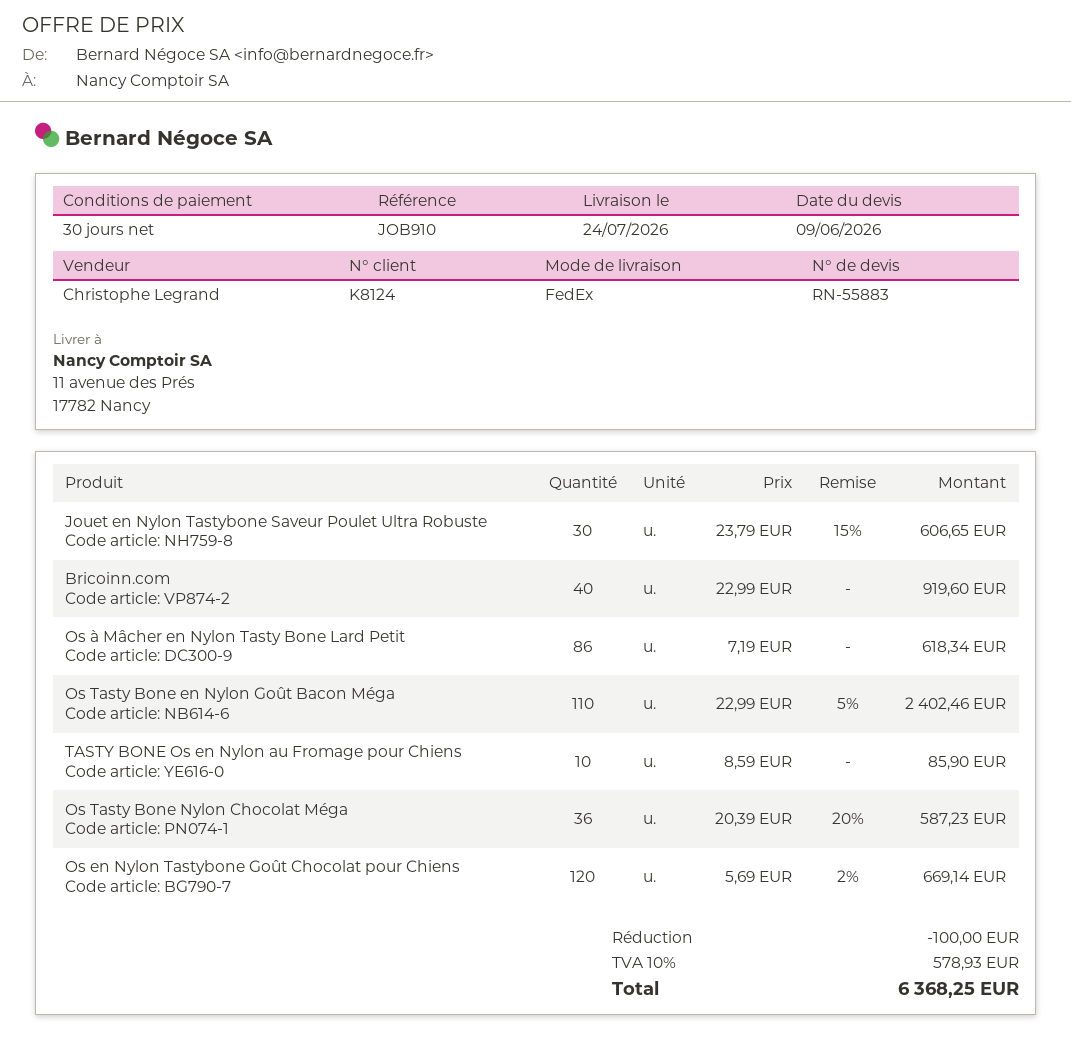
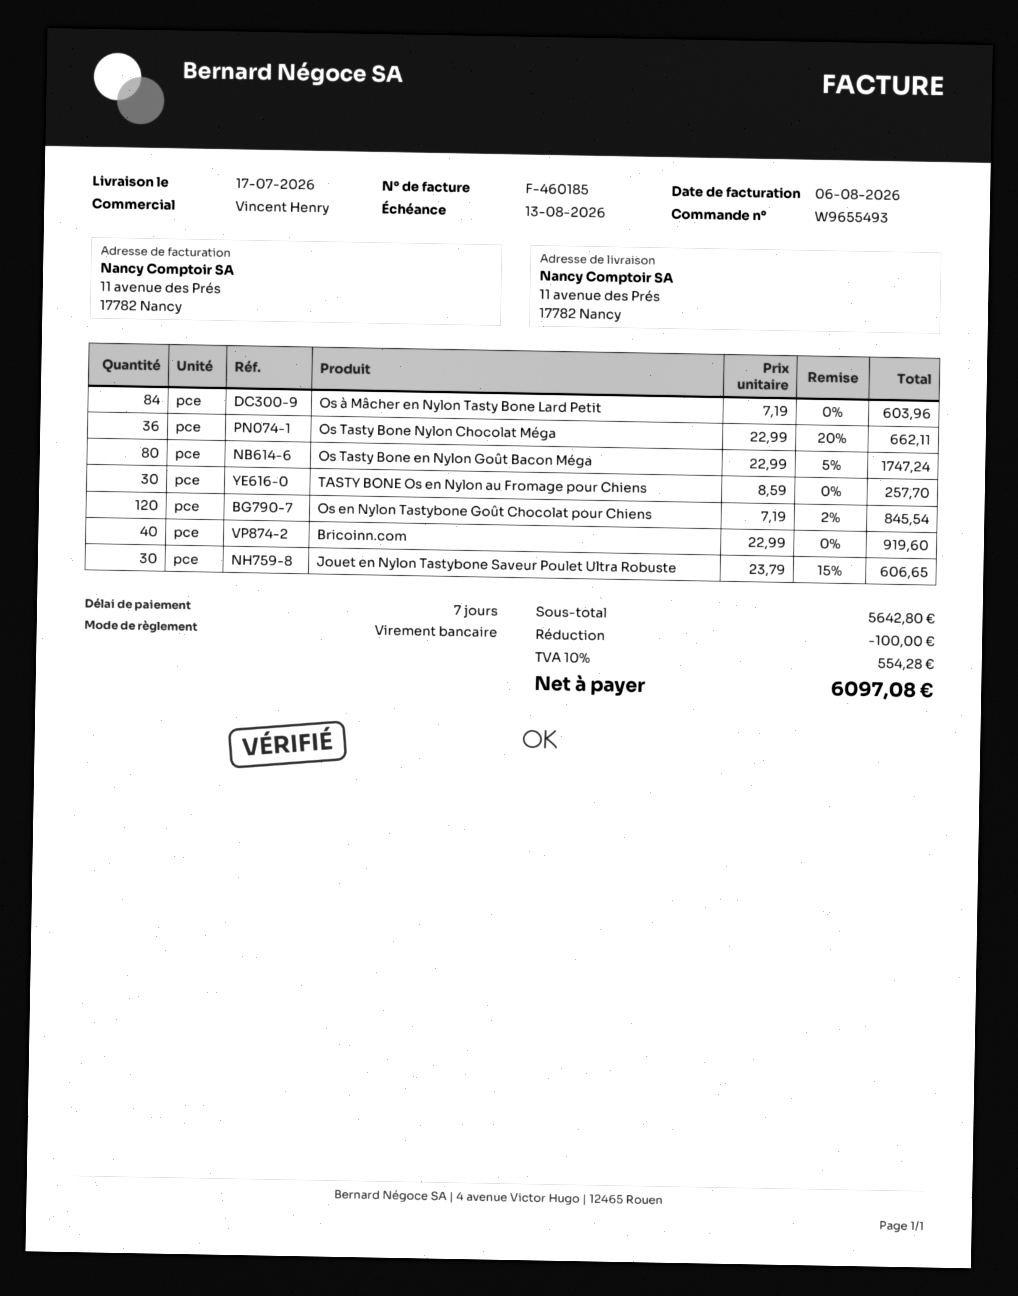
delivery date: 2026-07-24 -> 2026-07-17
payment terms: 30 days -> 7 days
sales rep: Christophe Legrand -> Vincent Henry
Os à Mâcher en Nylon Tasty Bone Lard Petit: 86 x 7.19 = 618.34 -> 84 x 7.19 = 603.96
Os Tasty Bone en Nylon Goût Bacon Méga: 110 x 22.99 - 5% = 2402.46 -> 80 x 22.99 - 5% = 1747.24
TASTY BONE Os en Nylon au Fromage pour Chiens: 10 x 8.59 = 85.90 -> 30 x 8.59 = 257.70
Os Tasty Bone Nylon Chocolat Méga: 36 x 20.39 - 20% = 587.23 -> 36 x 22.99 - 20% = 662.11
Os en Nylon Tastybone Goût Chocolat pour Chiens: 120 x 5.69 - 2% = 669.14 -> 120 x 7.19 - 2% = 845.54
tax: 10% = 578.93 -> 10% = 554.28
total: 6368.25 -> 6097.08

